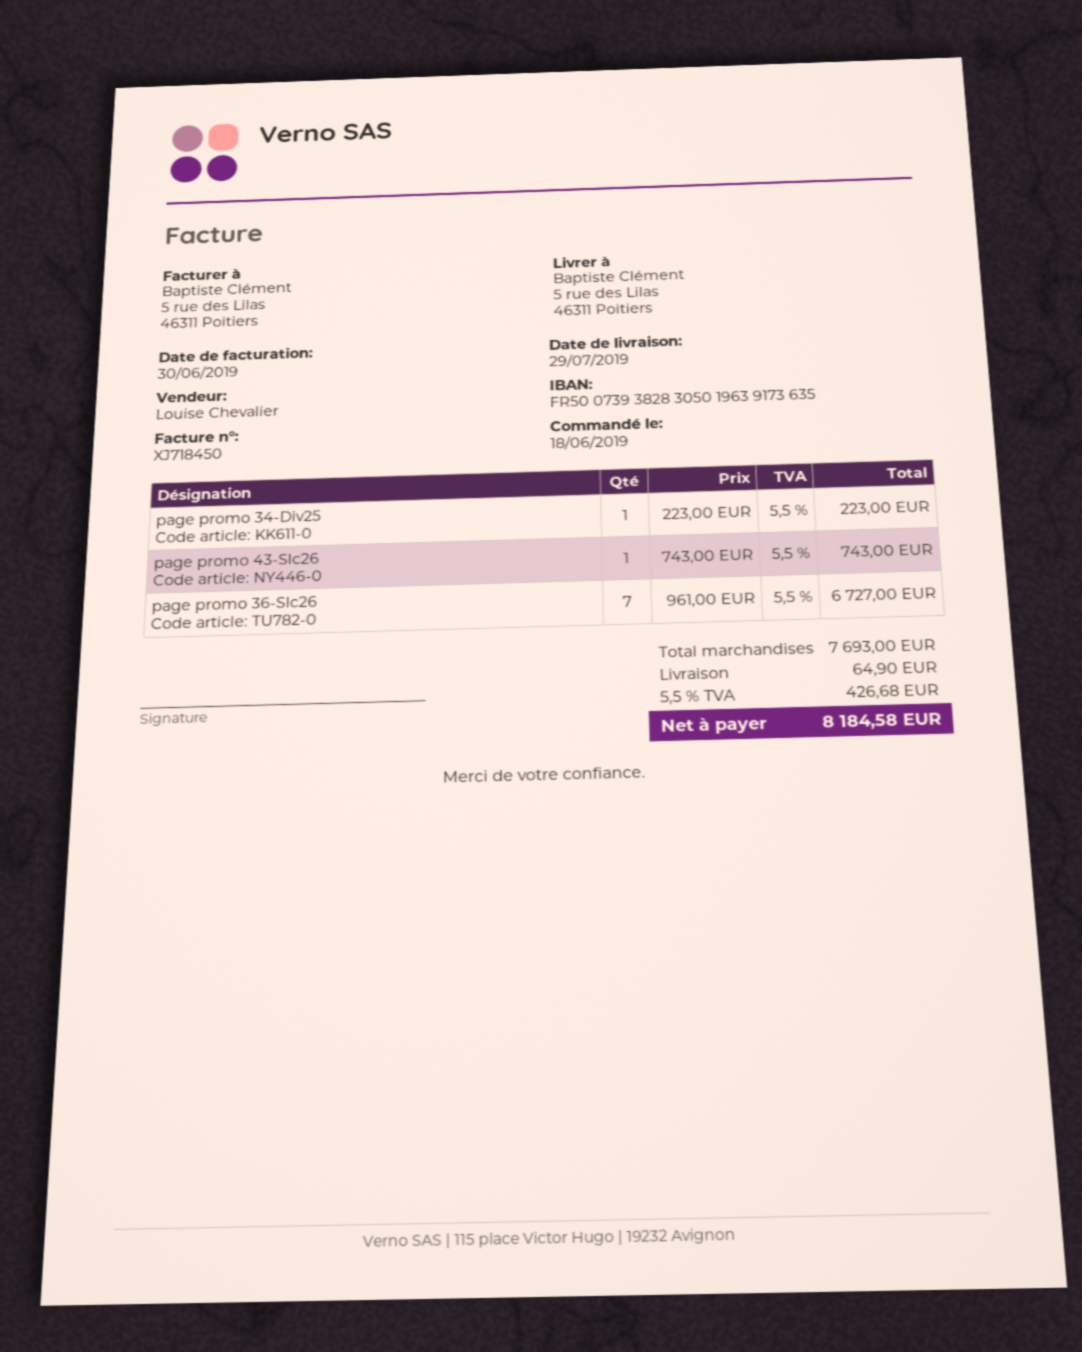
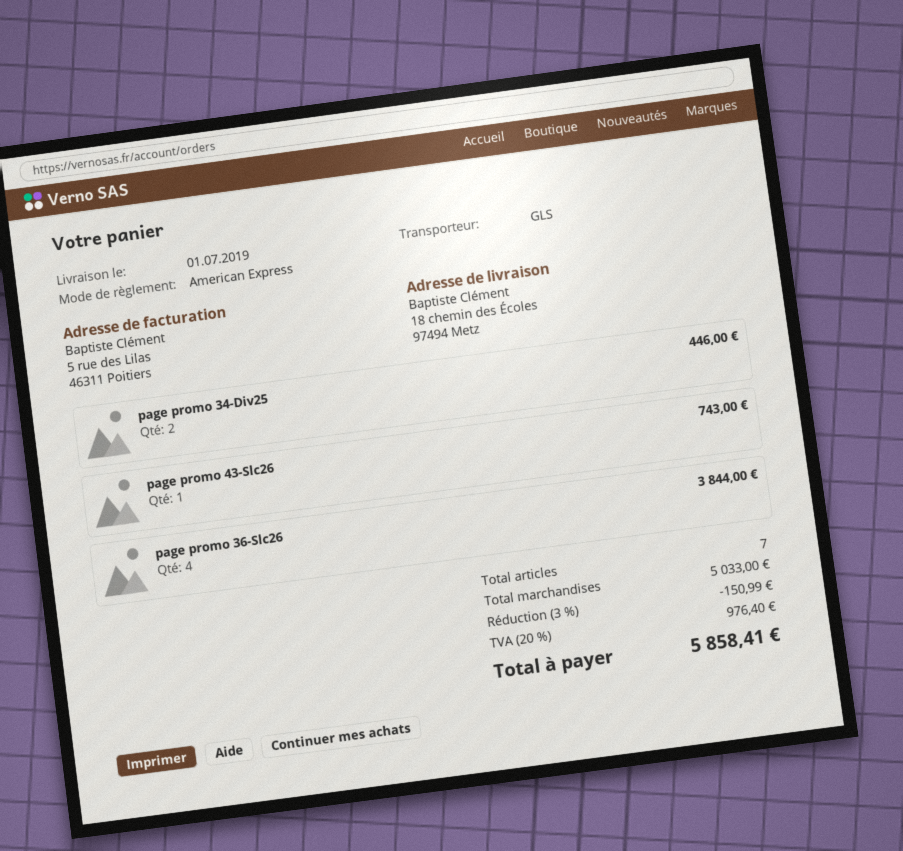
delivery date: 2019-07-29 -> 2019-07-01
ship to: 5 rue des Lilas, 46311 Poitiers -> 18 chemin des Écoles, 97494 Metz
page promo 34-Div25: 1 for 223.00 -> 2 for 446.00
page promo 36-Slc26: 7 for 6727.00 -> 4 for 3844.00
subtotal: 7693.00 -> 5033.00
discount: none -> 3% = 150.99
shipping: 64.90 -> none
tax: 5.5% = 426.68 -> 20% = 976.40
total: 8184.58 -> 5858.41

